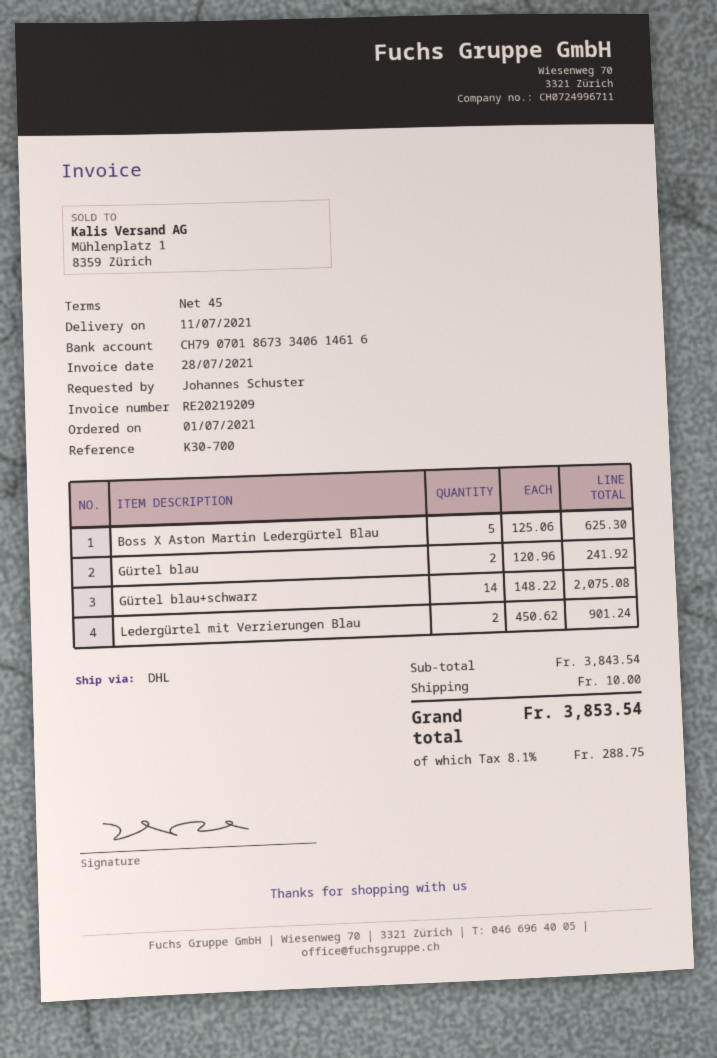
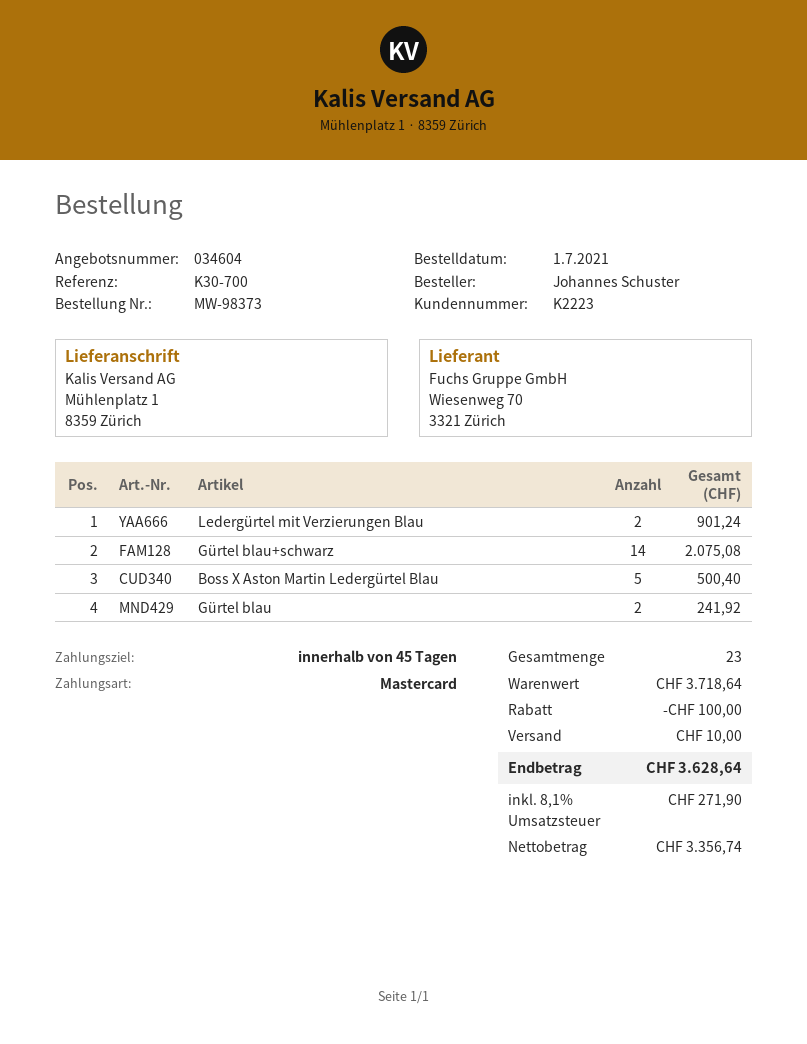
Boss X Aston Martin Ledergürtel Blau: 5 for 625.30 -> 5 for 500.40
subtotal: 3843.54 -> 3718.64
discount: none -> 100.00
tax: 8.1% = 288.75 -> 8.1% = 271.90
total: 3853.54 -> 3628.64

